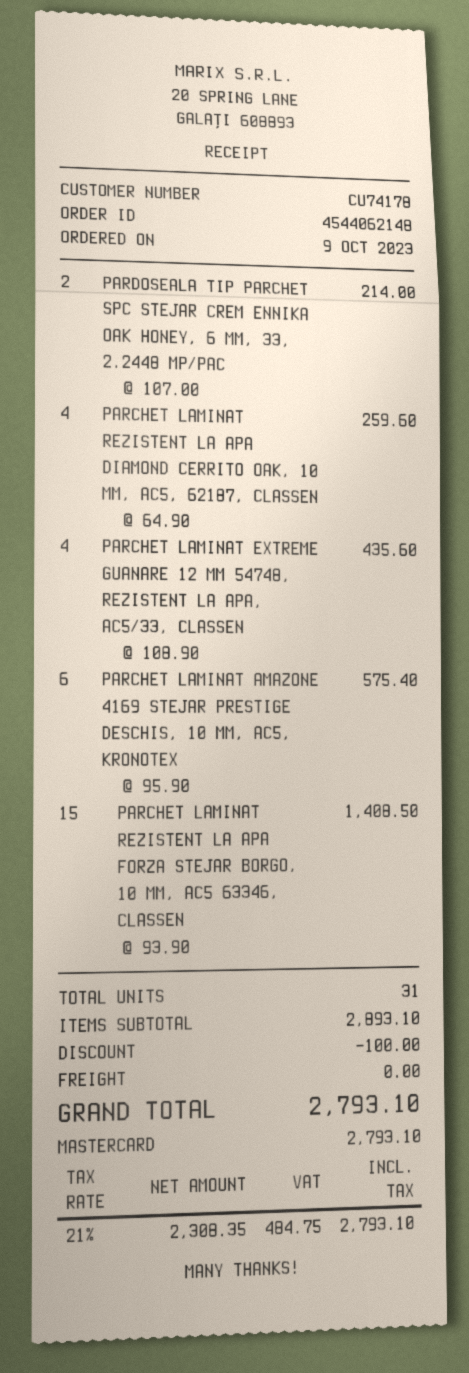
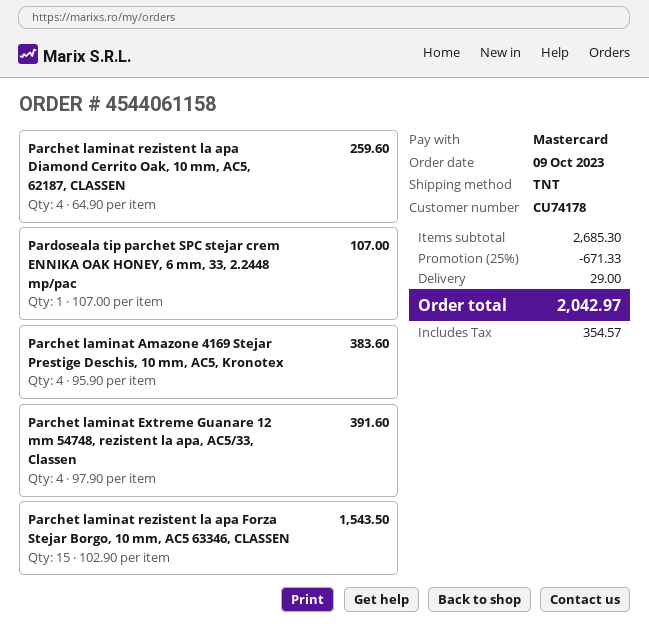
order number: 4544062148 -> 4544061158
PARDOSEALA TIP PARCHET SPC STEJAR CREM ENNIKA OAK HONEY, 6 MM, 33, 2.2448 MP/PAC: 2 x 107.00 = 214.00 -> 1 x 107.00 = 107.00
PARCHET LAMINAT EXTREME GUANARE 12 MM 54748, REZISTENT LA APA, AC5/33, CLASSEN: 4 x 108.90 = 435.60 -> 4 x 97.90 = 391.60
PARCHET LAMINAT AMAZONE 4169 STEJAR PRESTIGE DESCHIS, 10 MM, AC5, KRONOTEX: 6 x 95.90 = 575.40 -> 4 x 95.90 = 383.60
PARCHET LAMINAT REZISTENT LA APA FORZA STEJAR BORGO, 10 MM, AC5 63346, CLASSEN: 15 x 93.90 = 1408.50 -> 15 x 102.90 = 1543.50
subtotal: 2893.10 -> 2685.30
discount: 100.00 -> 671.33
shipping: 0.00 -> 29.00
tax: 484.75 -> 354.57
total: 2793.10 -> 2042.97

